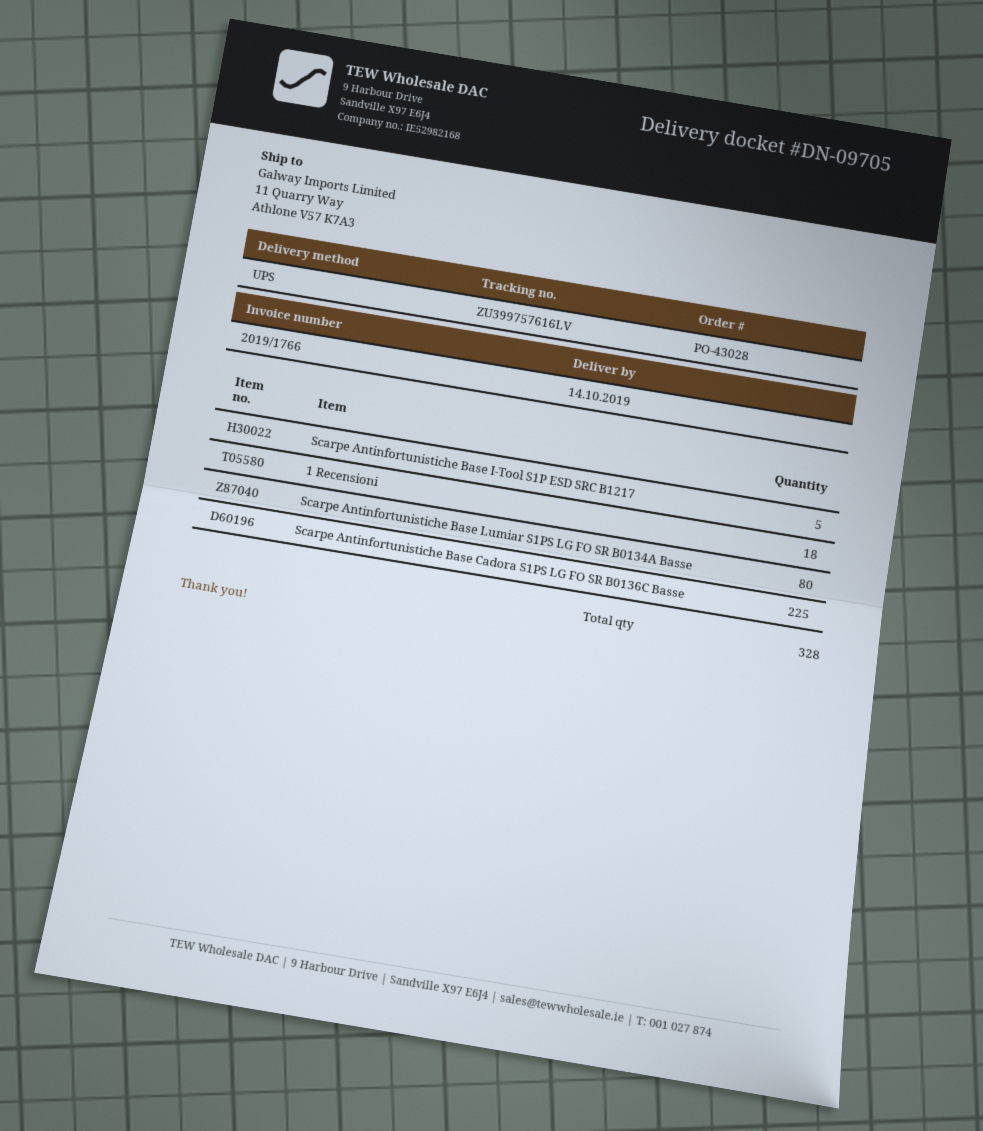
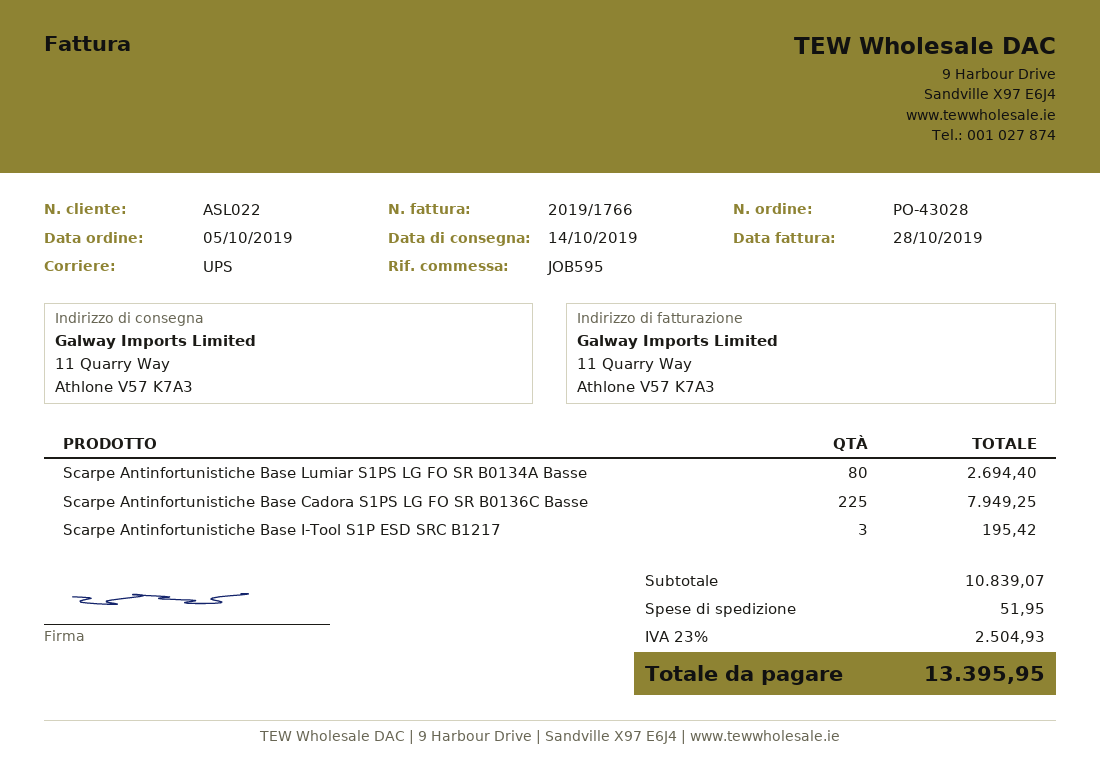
Scarpe Antinfortunistiche Base I-Tool S1P ESD SRC B1217: 5 -> 3
1 Recensioni: 18 -> none

